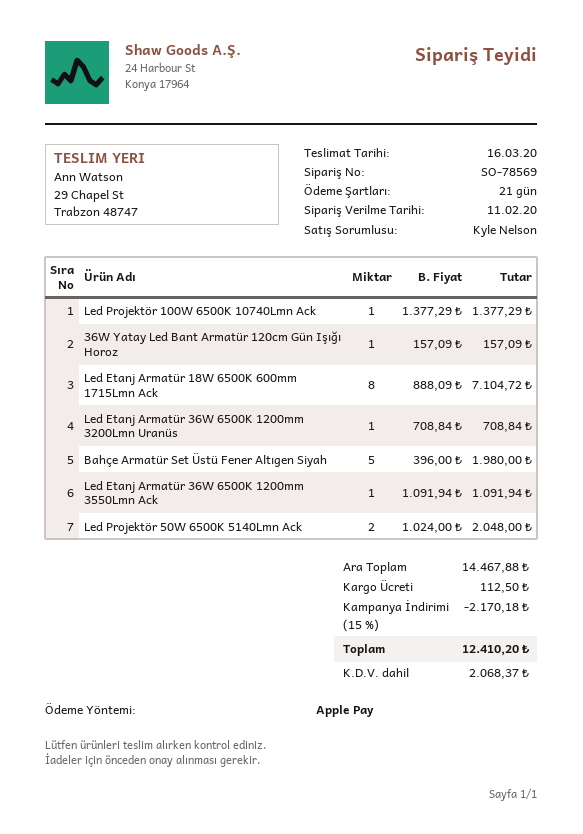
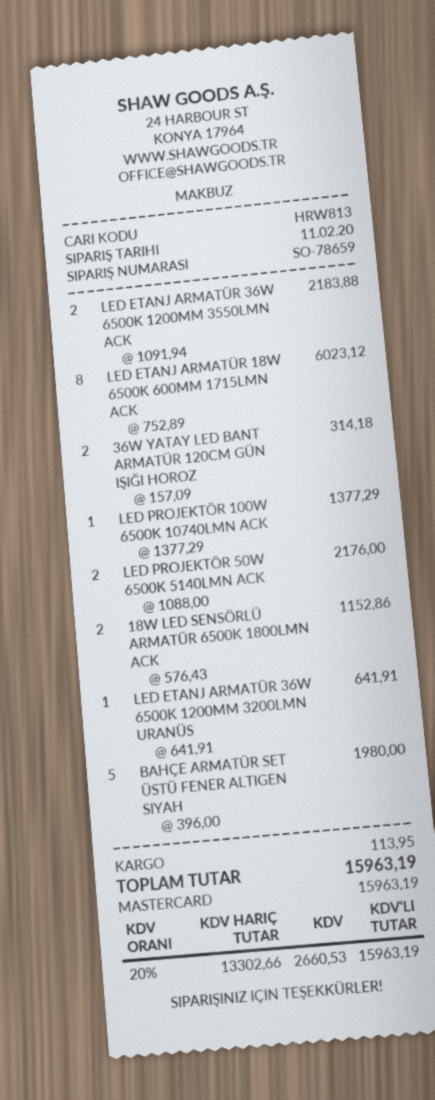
order number: SO-78569 -> SO-78659
payment method: Apple Pay -> Mastercard
36W Yatay Led Bant Armatür 120cm Gün Işığı Horoz: 1 x 157.09 = 157.09 -> 2 x 157.09 = 314.18
Led Etanj Armatür 18W 6500K 600mm 1715Lmn Ack: 8 x 888.09 = 7104.72 -> 8 x 752.89 = 6023.12
Led Etanj Armatür 36W 6500K 1200mm 3200Lmn Uranüs: 1 x 708.84 = 708.84 -> 1 x 641.91 = 641.91
Led Etanj Armatür 36W 6500K 1200mm 3550Lmn Ack: 1 x 1091.94 = 1091.94 -> 2 x 1091.94 = 2183.88
Led Projektör 50W 6500K 5140Lmn Ack: 2 x 1024.00 = 2048.00 -> 2 x 1088.00 = 2176.00
18W LED SENSÖRLÜ ARMATÜR 6500K 1800LMN ACK: none -> 2 x 576.43 = 1152.86
discount: 15% = 2170.18 -> none
shipping: 112.50 -> 113.95
tax: 2068.37 -> 2660.53
total: 12410.20 -> 15963.19

